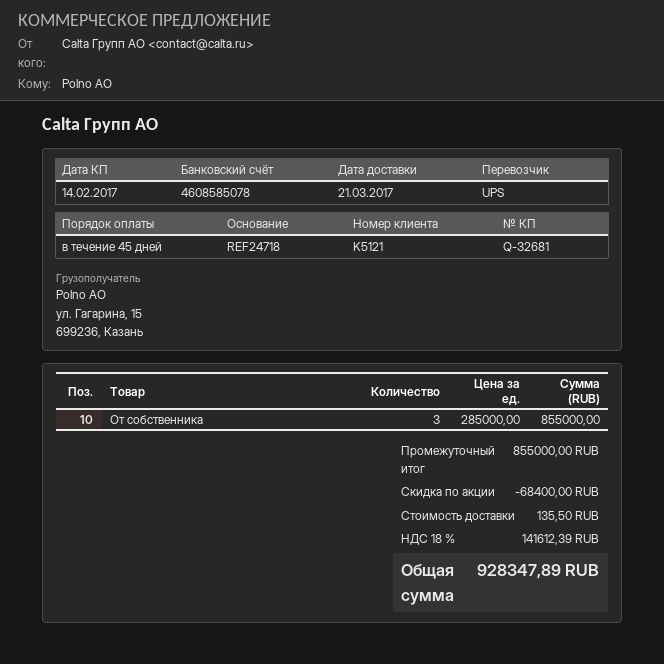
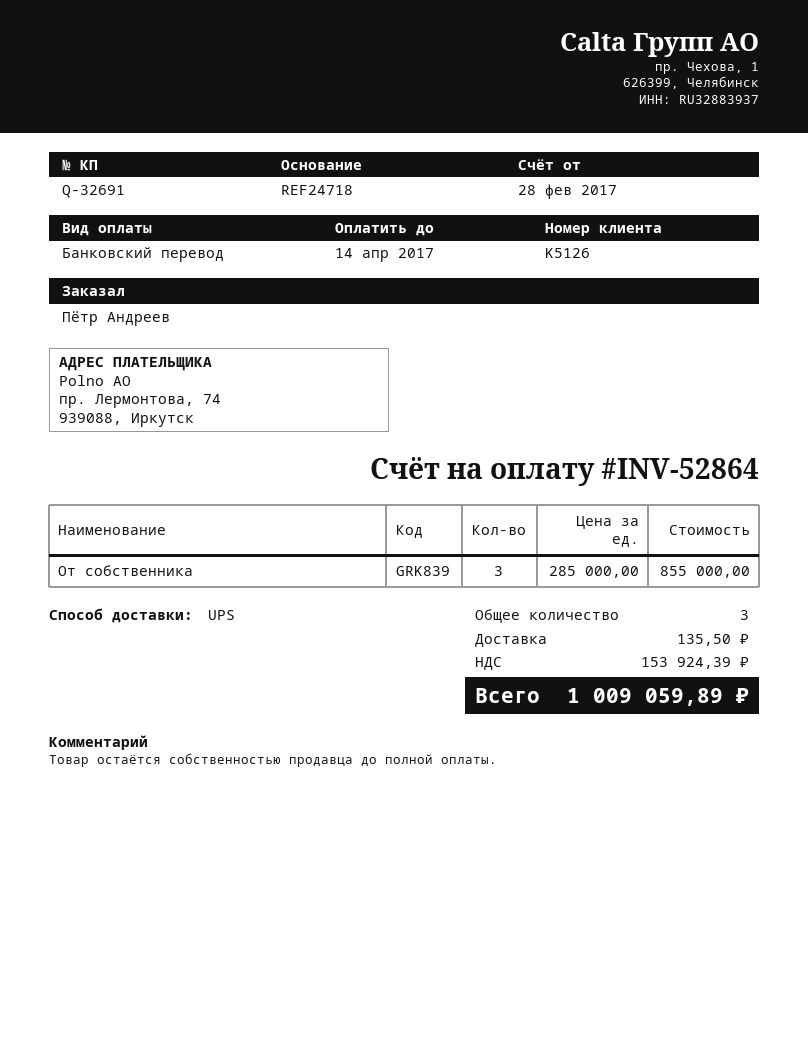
quote number: Q-32681 -> Q-32691
customer number: K5121 -> K5126
discount: 68400.00 -> none
tax: 141612.39 -> 153924.39
total: 928347.89 -> 1009059.89

